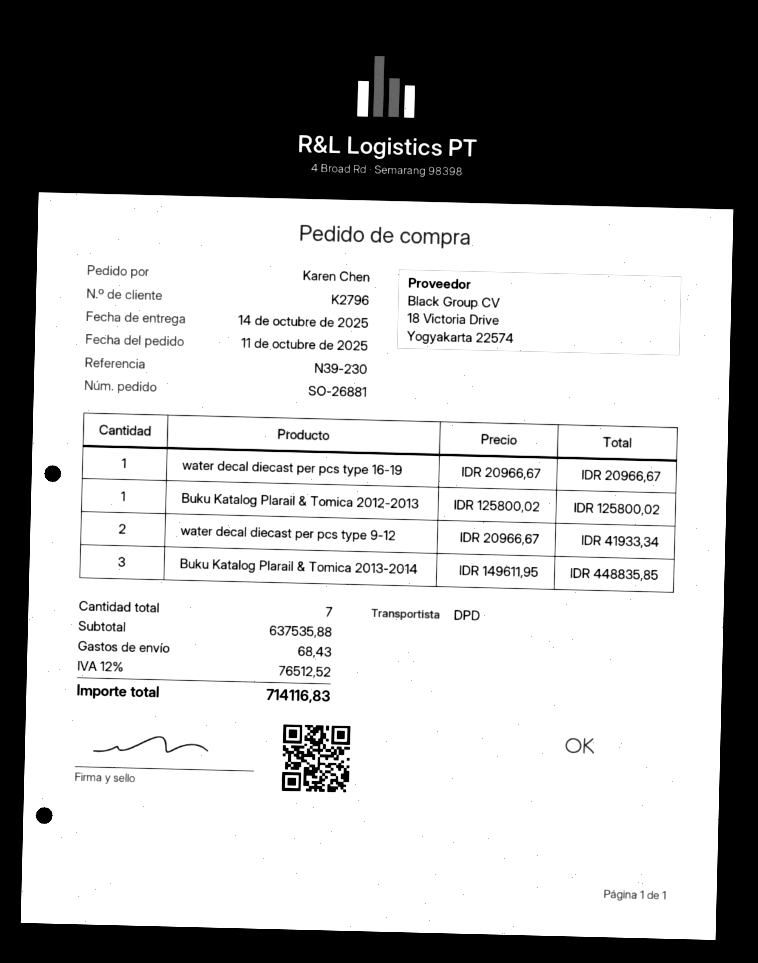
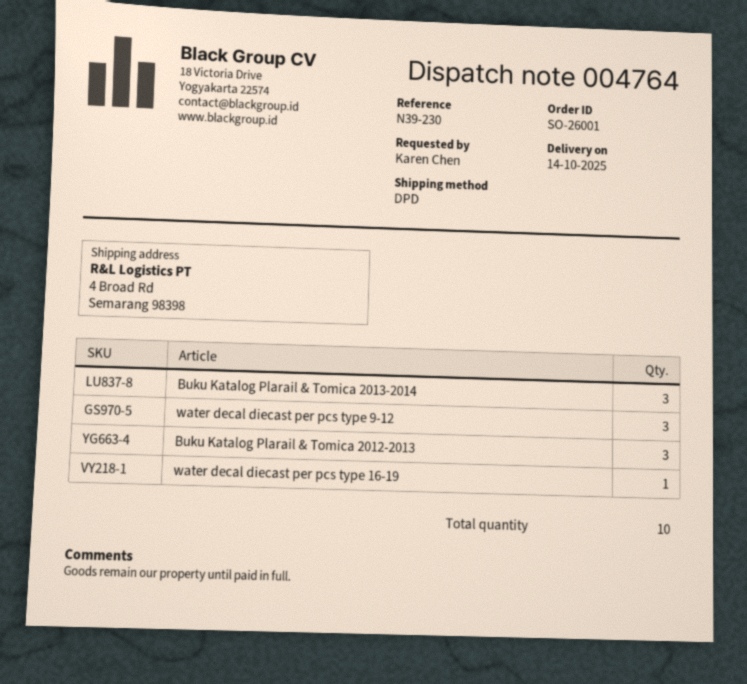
order number: SO-26881 -> SO-26001
Buku Katalog Plarail & Tomica 2012-2013: 1 -> 3
water decal diecast per pcs type 9-12: 2 -> 3
total quantity: 7 -> 10

